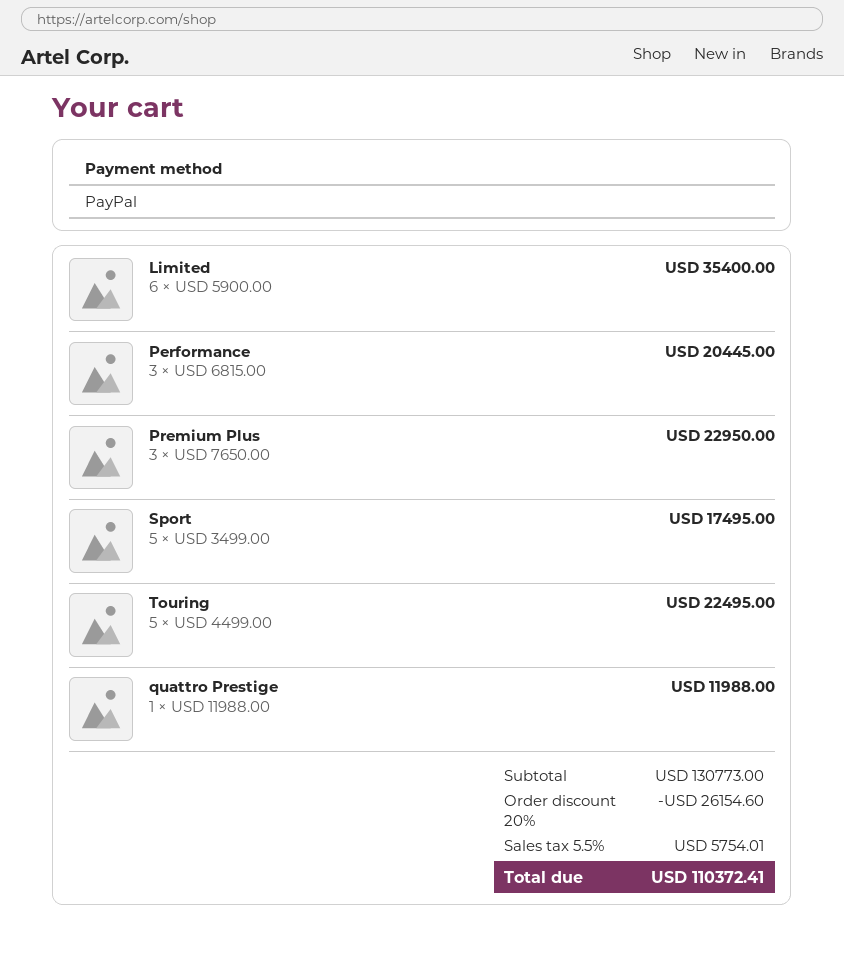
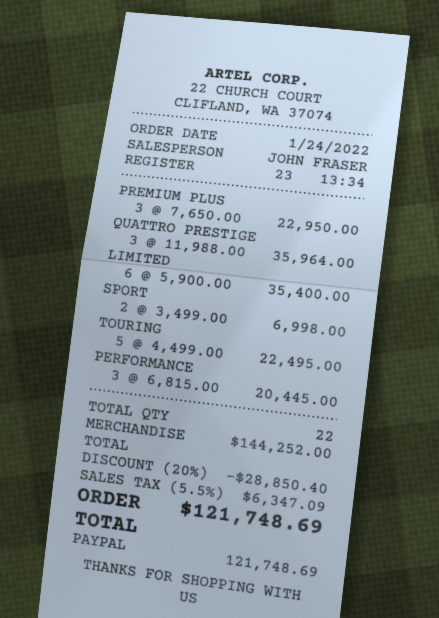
Sport: 5 x 3499.00 = 17495.00 -> 2 x 3499.00 = 6998.00
quattro Prestige: 1 x 11988.00 = 11988.00 -> 3 x 11988.00 = 35964.00
subtotal: 130773.00 -> 144252.00
discount: 20% = 26154.60 -> 20% = 28850.40
tax: 5.5% = 5754.01 -> 5.5% = 6347.09
total: 110372.41 -> 121748.69

